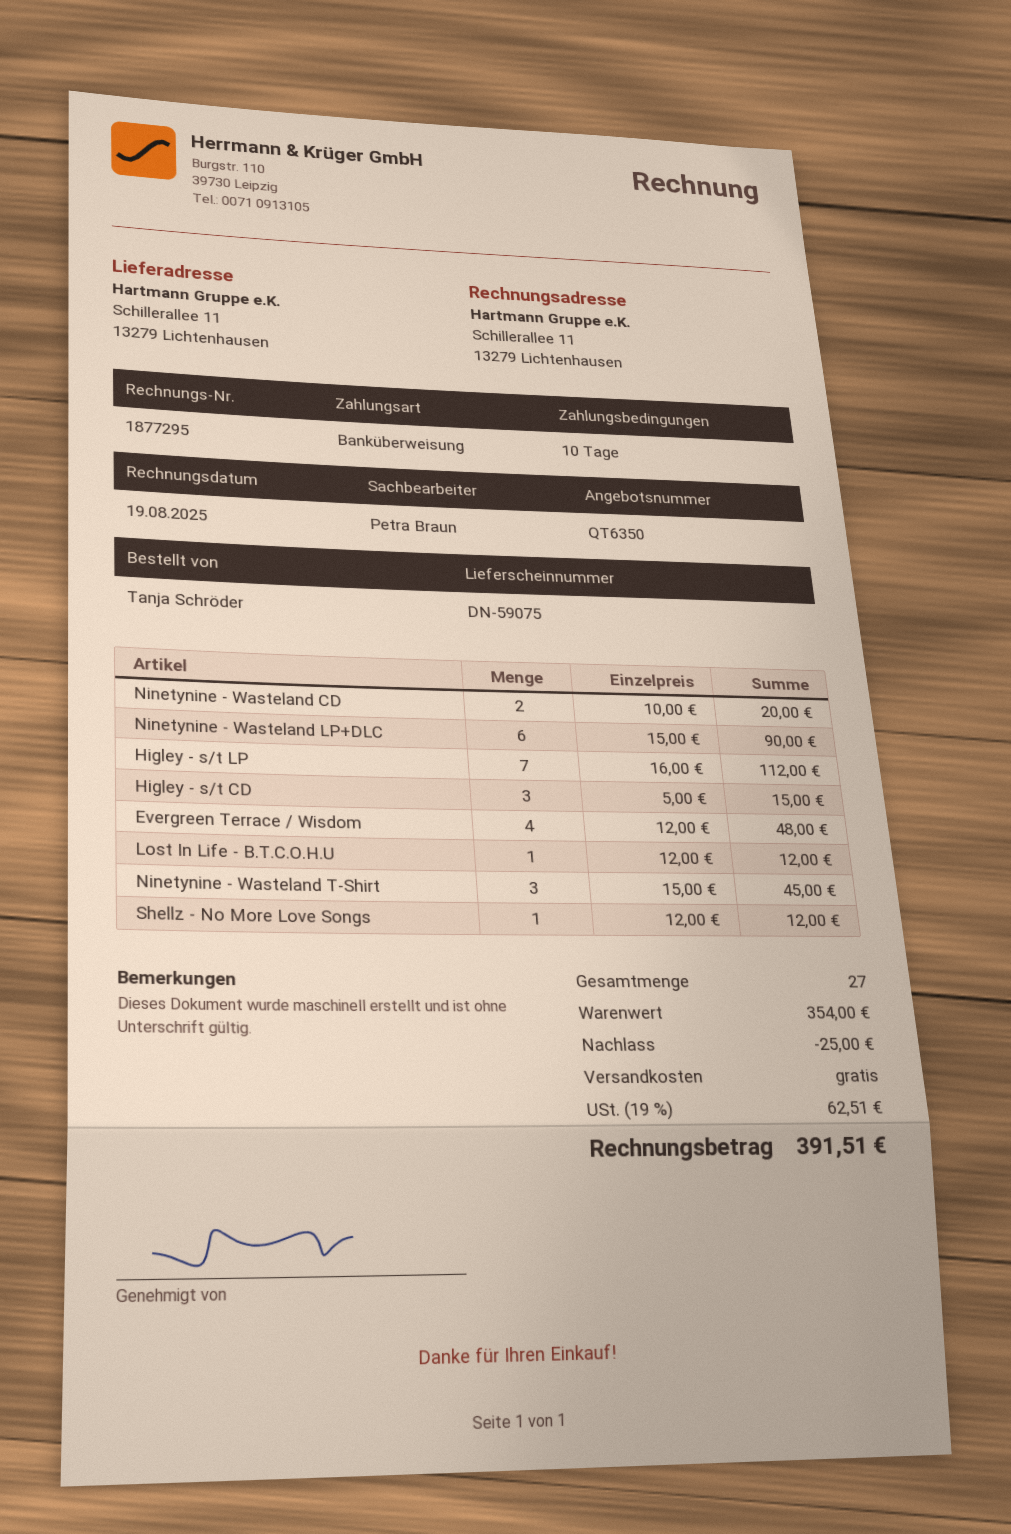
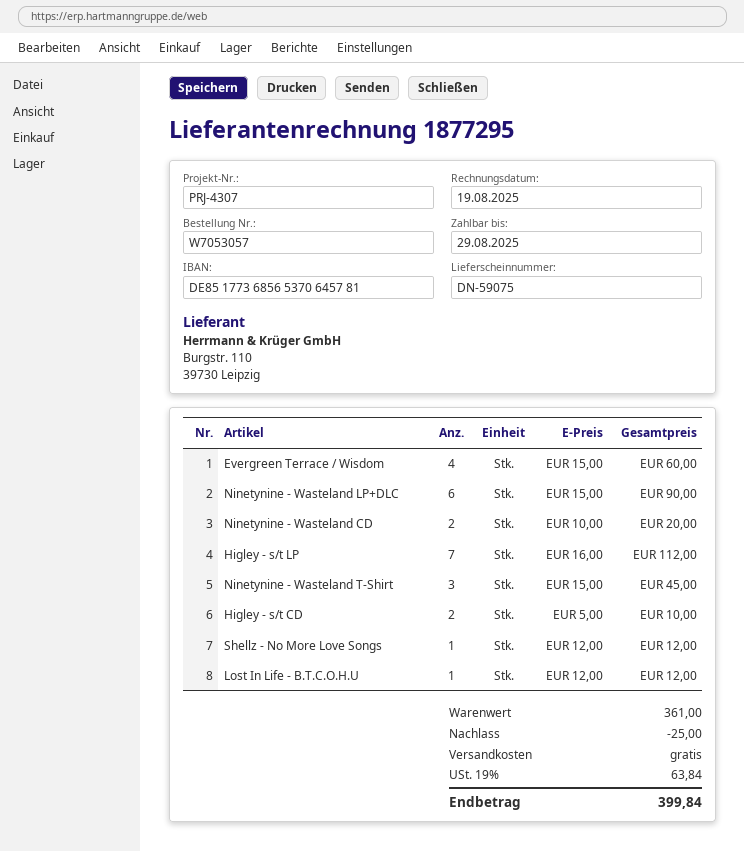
Higley - s/t CD: 3 x 5.00 = 15.00 -> 2 x 5.00 = 10.00
Evergreen Terrace / Wisdom: 4 x 12.00 = 48.00 -> 4 x 15.00 = 60.00
subtotal: 354.00 -> 361.00
tax: 19% = 62.51 -> 19% = 63.84
total: 391.51 -> 399.84

